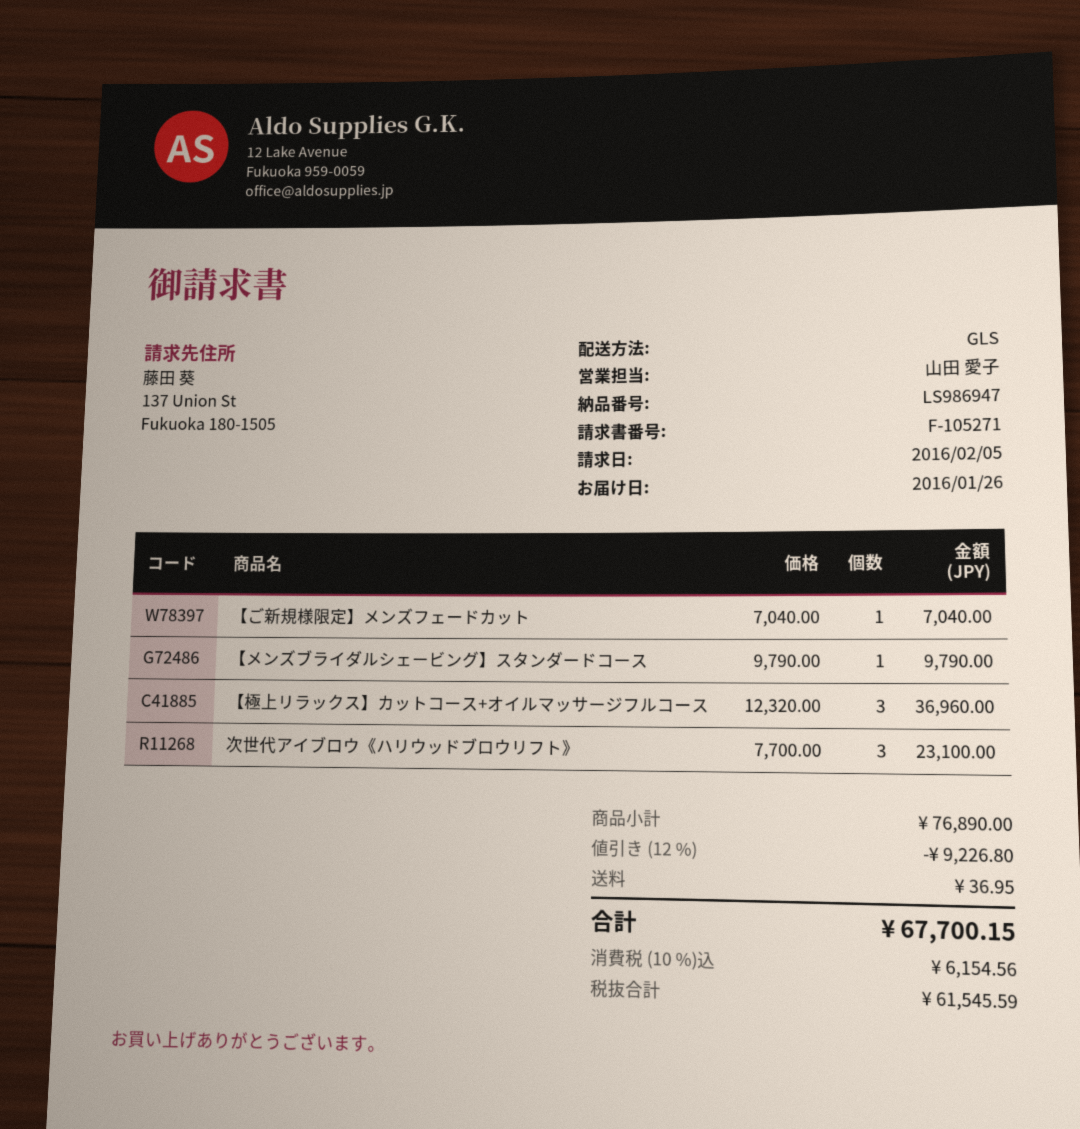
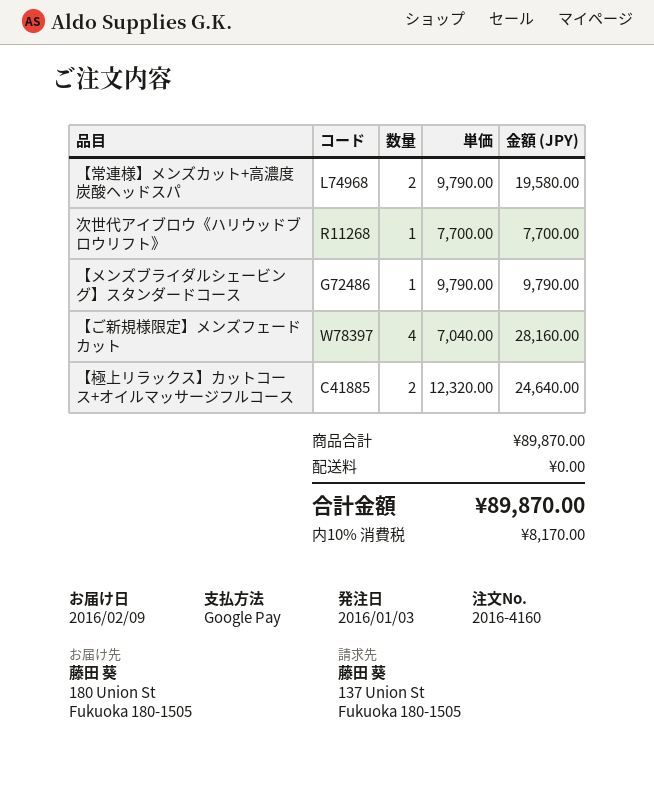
delivery date: 2016-01-26 -> 2016-02-09
【ご新規様限定】メンズフェードカット: 1 x 7040.00 = 7040.00 -> 4 x 7040.00 = 28160.00
【極上リラックス】カットコース+オイルマッサージフルコース: 3 x 12320.00 = 36960.00 -> 2 x 12320.00 = 24640.00
次世代アイブロウ《ハリウッドブロウリフト》: 3 x 7700.00 = 23100.00 -> 1 x 7700.00 = 7700.00
【常連様】メンズカット+高濃度炭酸ヘッドスパ: none -> 2 x 9790.00 = 19580.00
subtotal: 76890.00 -> 89870.00
discount: 12% = 9226.80 -> none
shipping: 36.95 -> 0.00
tax: 10% = 6154.56 -> 10% = 8170.00
total: 67700.15 -> 89870.00

